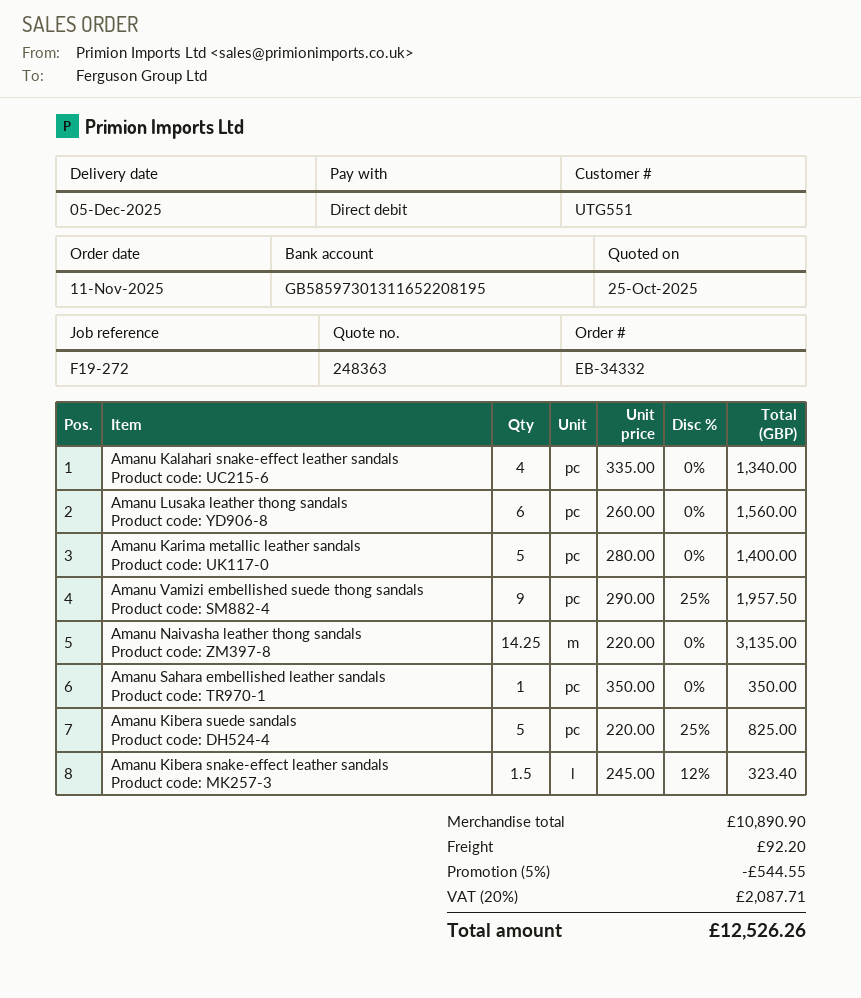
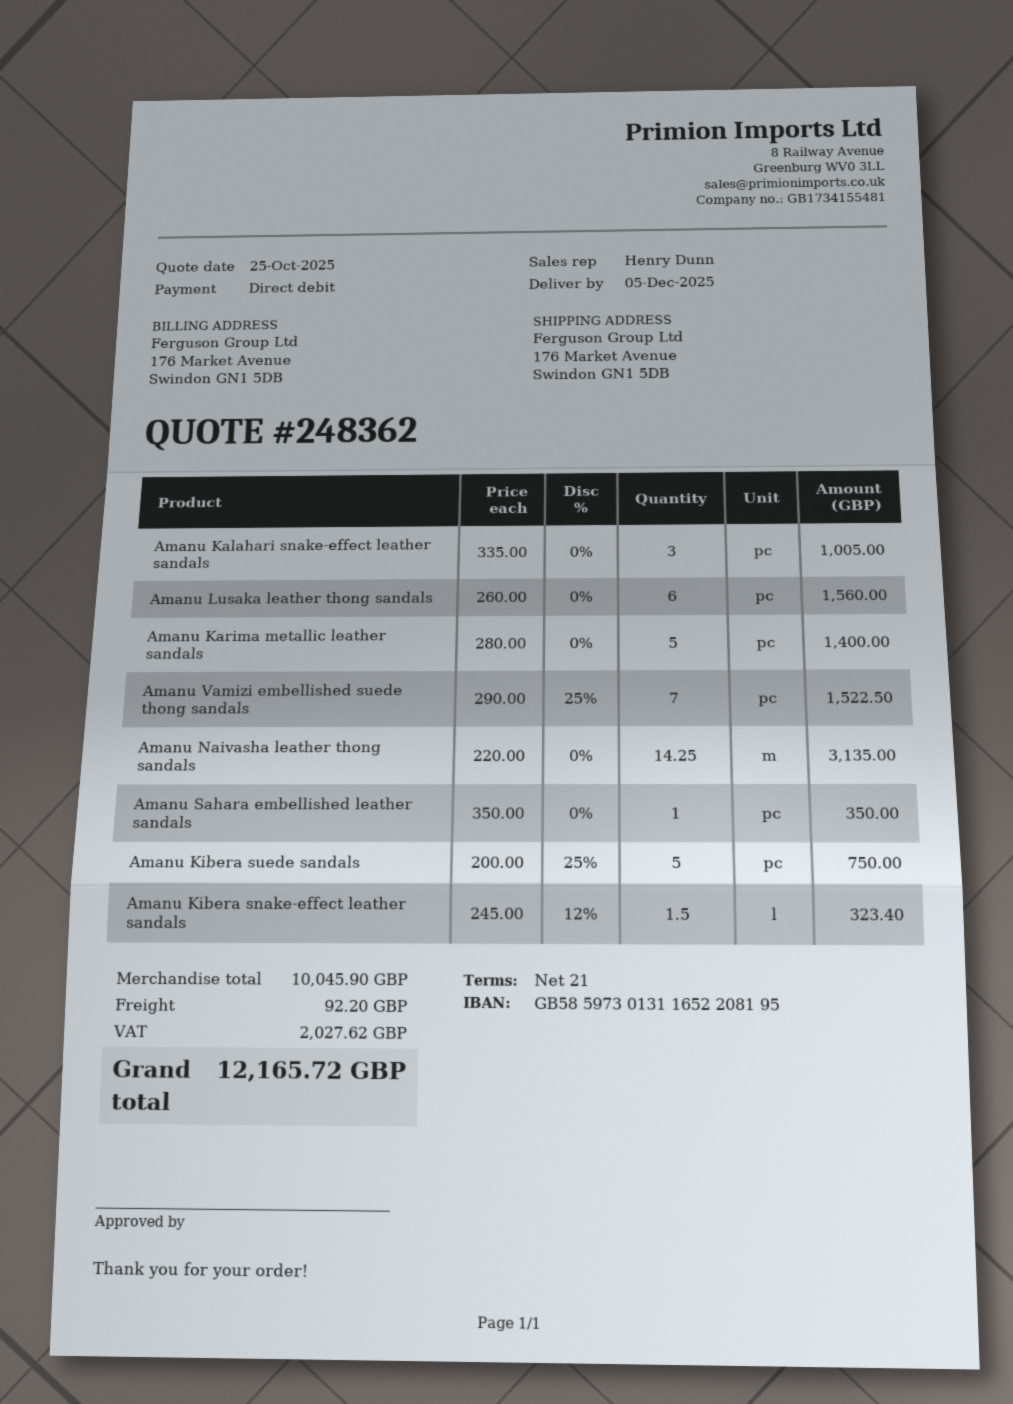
quote number: 248363 -> 248362
Amanu Kalahari snake-effect leather sandals: 4 x 335.00 = 1340.00 -> 3 x 335.00 = 1005.00
Amanu Vamizi embellished suede thong sandals: 9 x 290.00 - 25% = 1957.50 -> 7 x 290.00 - 25% = 1522.50
Amanu Kibera suede sandals: 5 x 220.00 - 25% = 825.00 -> 5 x 200.00 - 25% = 750.00
subtotal: 10890.90 -> 10045.90
discount: 5% = 544.55 -> none
tax: 2087.71 -> 2027.62
total: 12526.26 -> 12165.72

